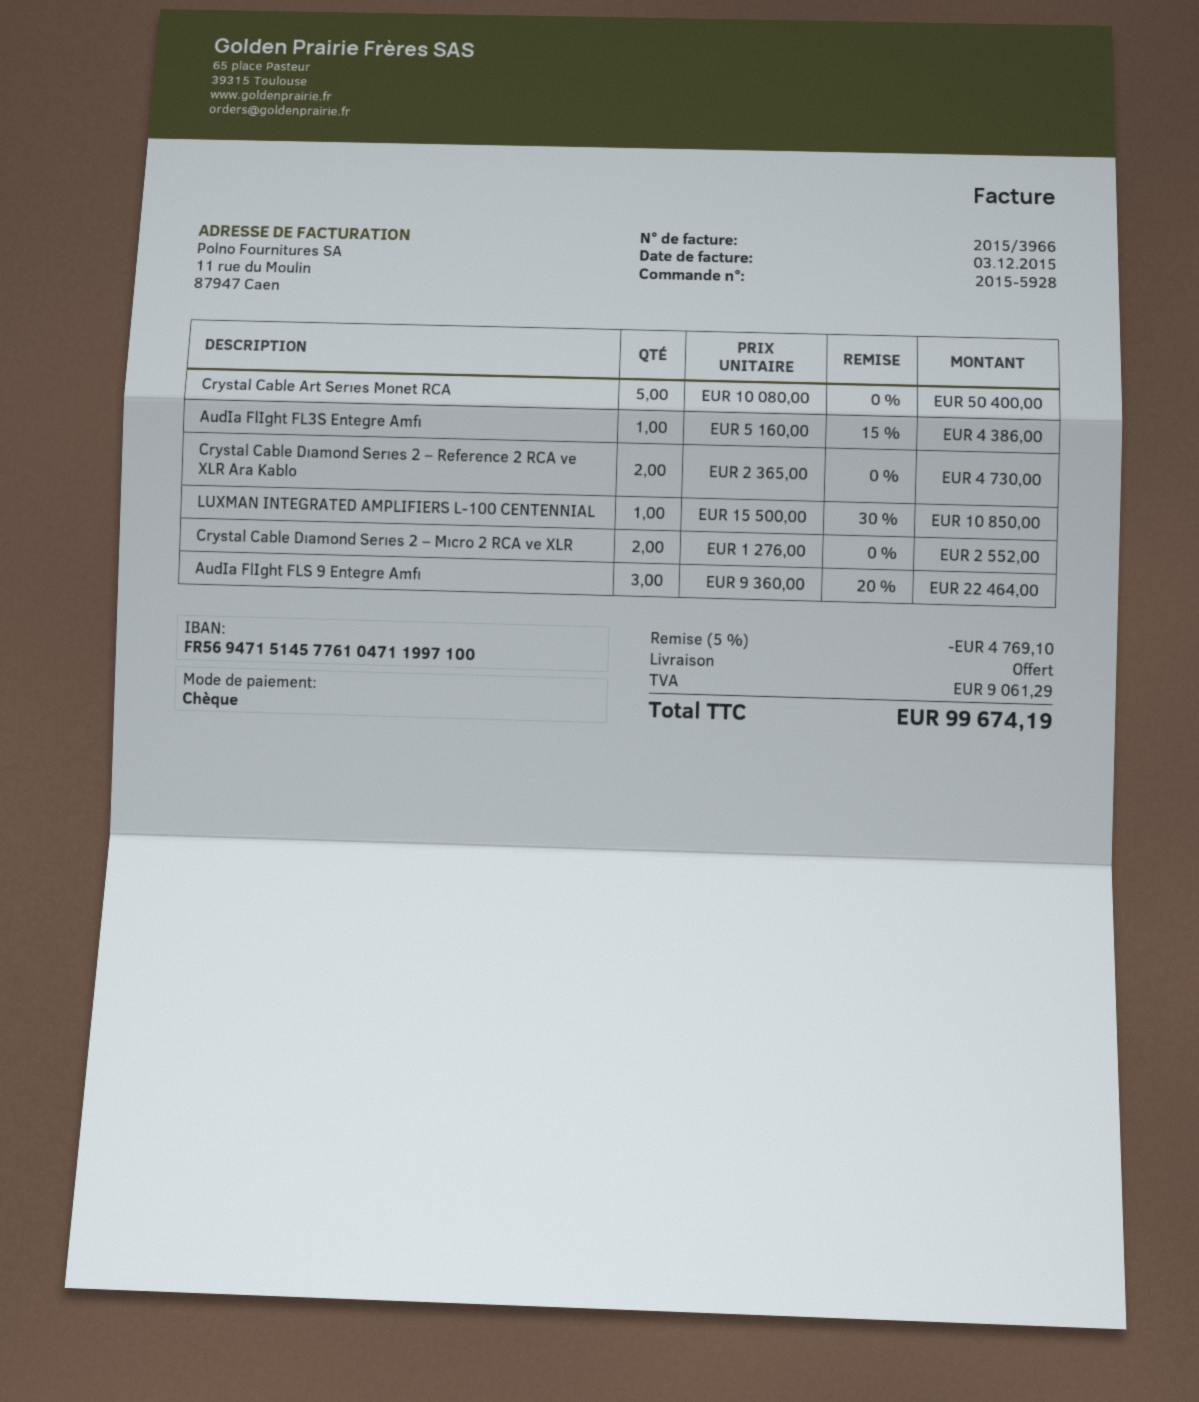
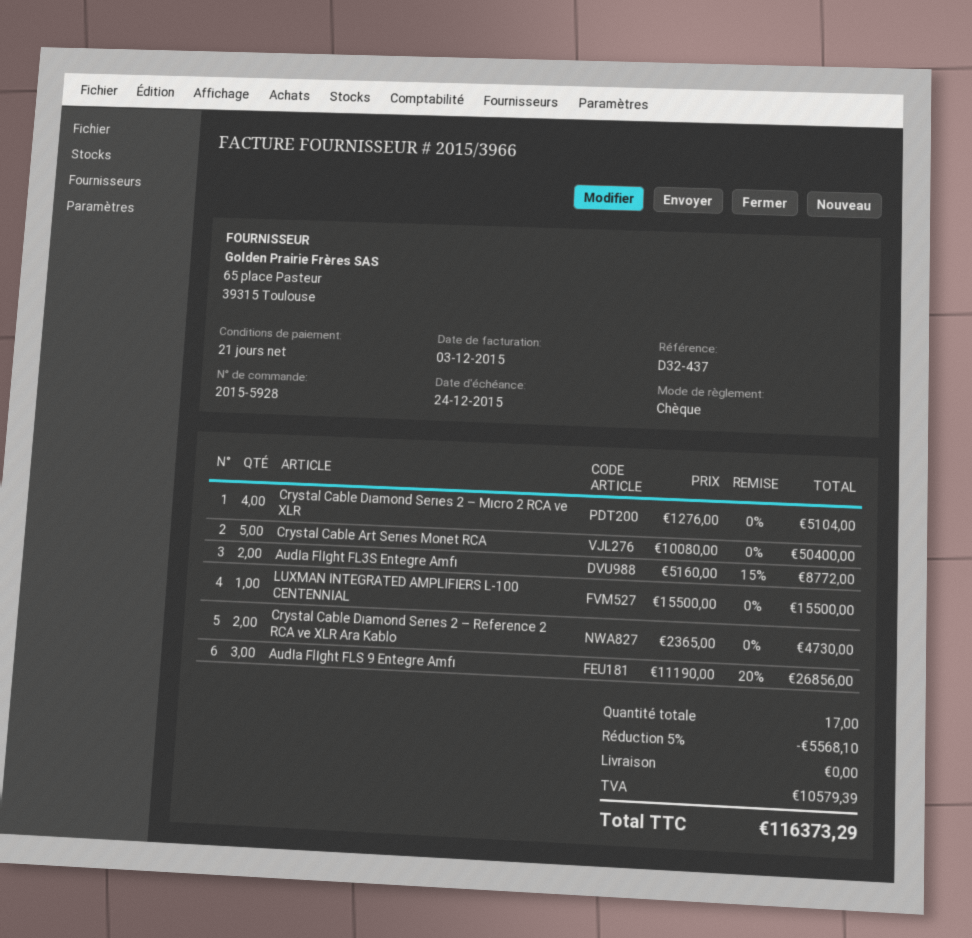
AudIa FlIght FL3S Entegre Amfı: 1 x 5160.00 - 15% = 4386.00 -> 2 x 5160.00 - 15% = 8772.00
LUXMAN INTEGRATED AMPLIFIERS L-100 CENTENNIAL: 1 x 15500.00 - 30% = 10850.00 -> 1 x 15500.00 = 15500.00
Crystal Cable Dıamond Serıes 2 – Mıcro 2 RCA ve XLR: 2 x 1276.00 = 2552.00 -> 4 x 1276.00 = 5104.00
AudIa FlIght FLS 9 Entegre Amfı: 3 x 9360.00 - 20% = 22464.00 -> 3 x 11190.00 - 20% = 26856.00
discount: 5% = 4769.10 -> 5% = 5568.10
tax: 9061.29 -> 10579.39
total: 99674.19 -> 116373.29

